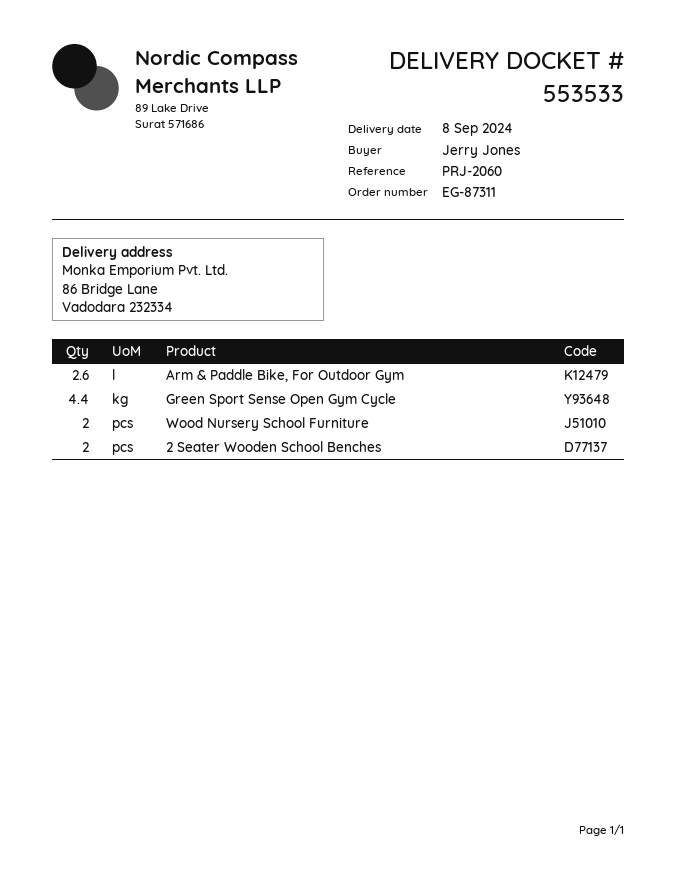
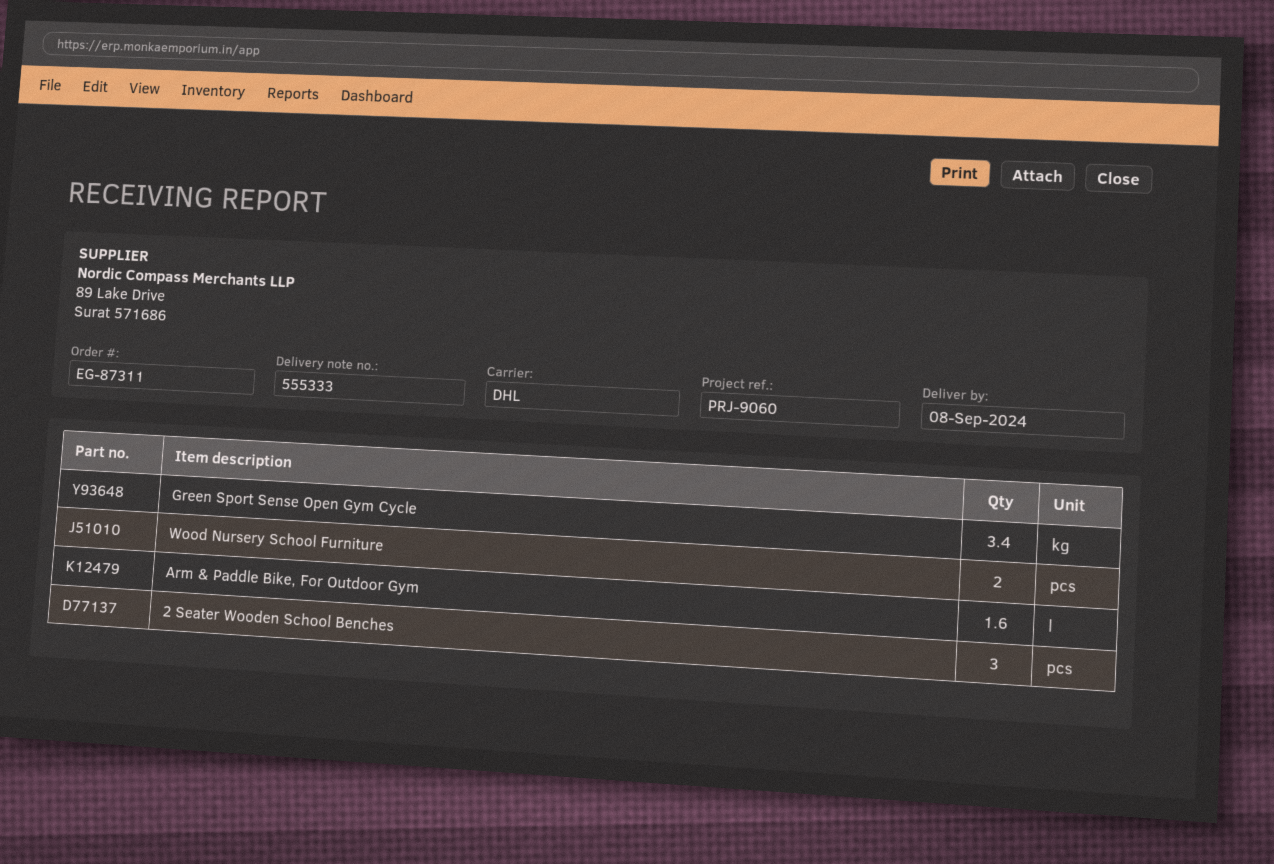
delivery note number: 553533 -> 555333
reference: PRJ-2060 -> PRJ-9060
Arm & Paddle Bike, For Outdoor Gym: 2.6 -> 1.6
Green Sport Sense Open Gym Cycle: 4.4 -> 3.4
2 Seater Wooden School Benches: 2 -> 3

